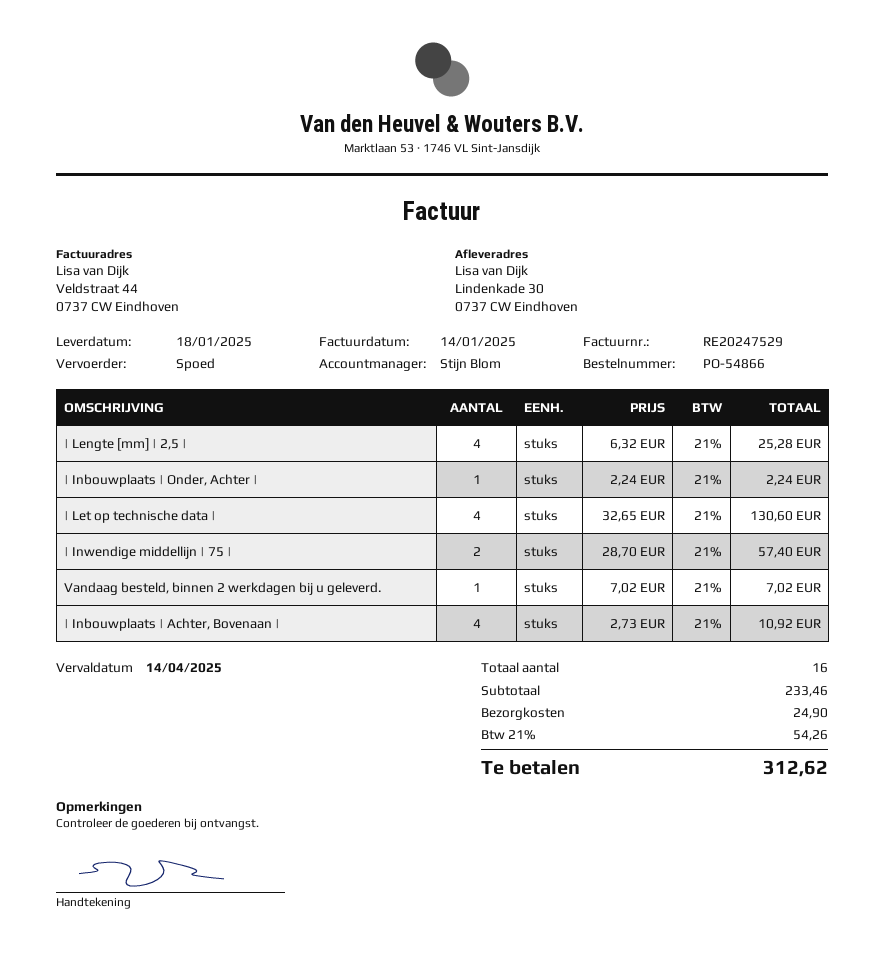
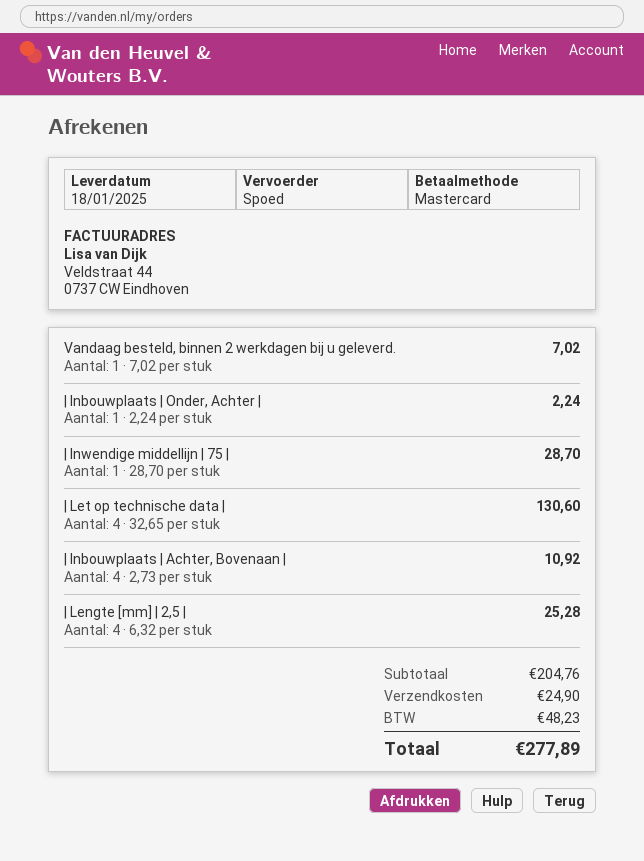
| Inwendige middellijn | 75 |: 2 x 28.70 = 57.40 -> 1 x 28.70 = 28.70
subtotal: 233.46 -> 204.76
tax: 54.26 -> 48.23
total: 312.62 -> 277.89

